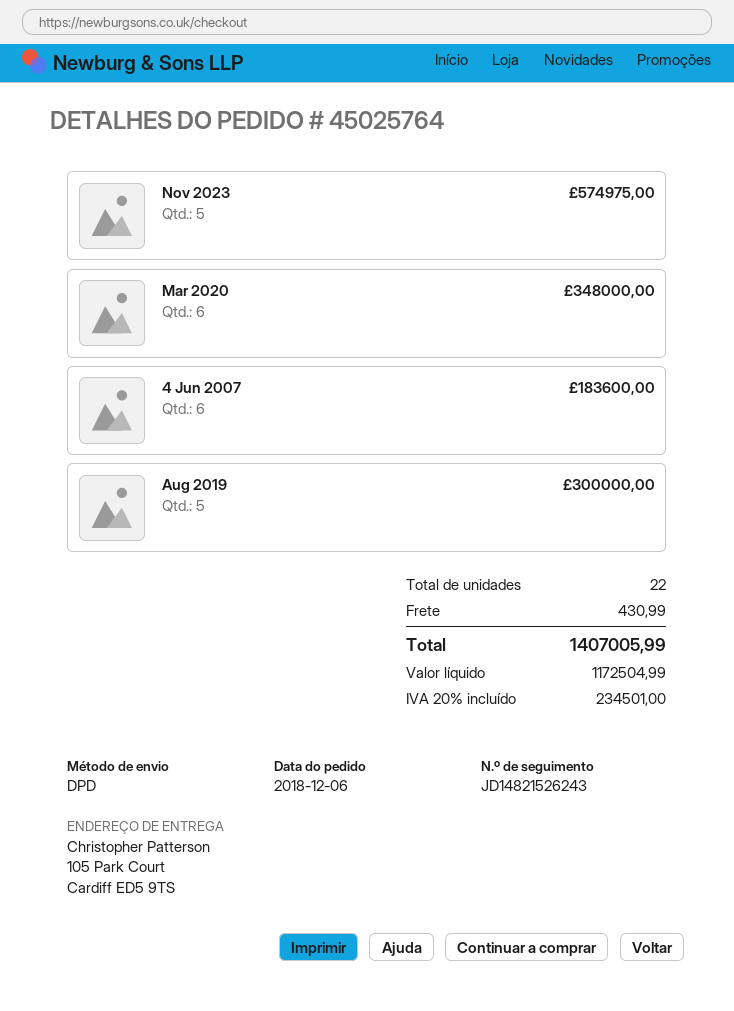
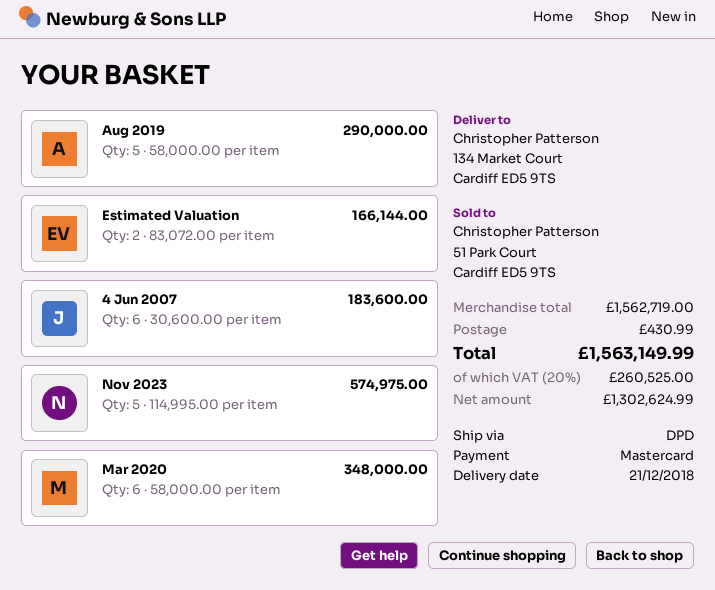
ship to: 105 Park Court, Cardiff ED5 9TS -> 134 Market Court, Cardiff ED5 9TS
Aug 2019: 5 for 300000.00 -> 5 for 290000.00
Estimated Valuation: none -> 2 for 166144.00
net: 1172504.99 -> 1302624.99
tax: 20% = 234501.00 -> 20% = 260525.00
total: 1407005.99 -> 1563149.99

